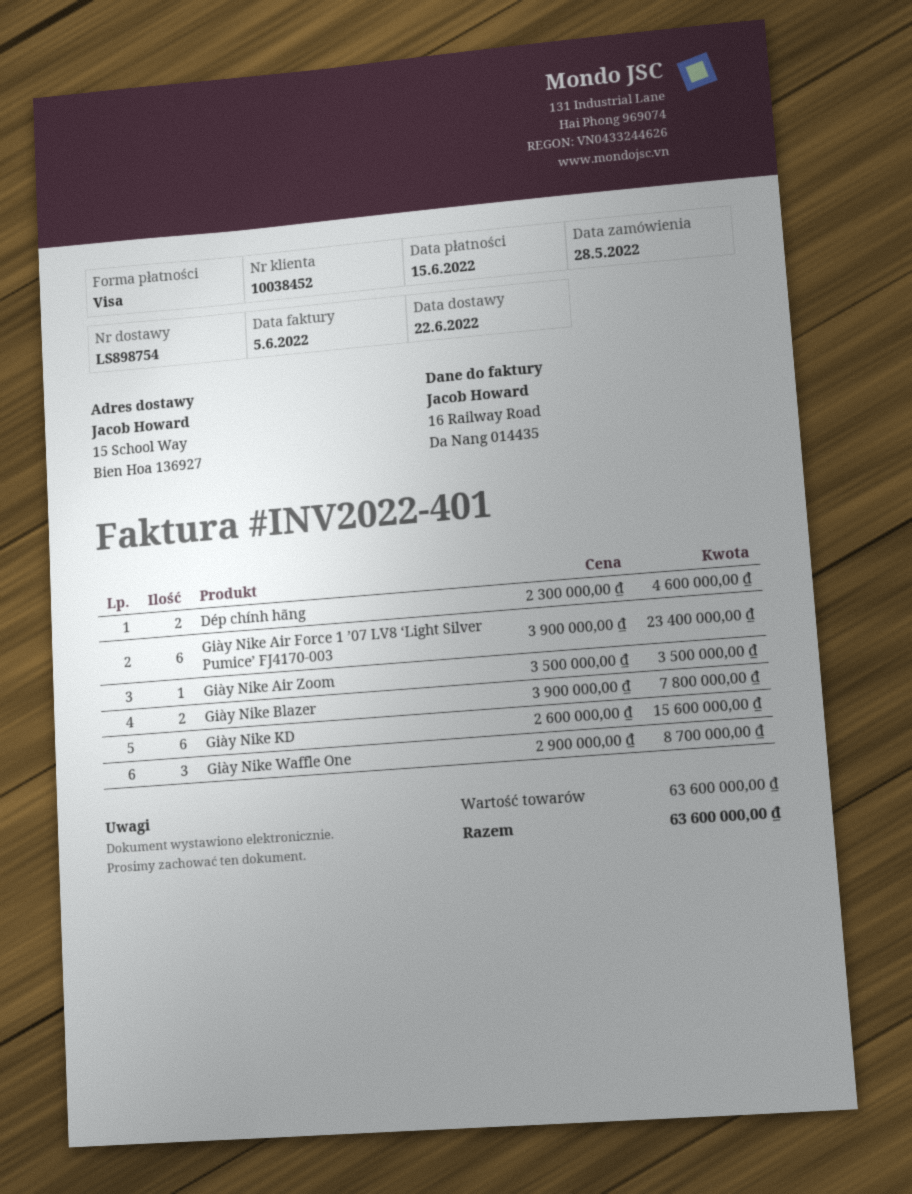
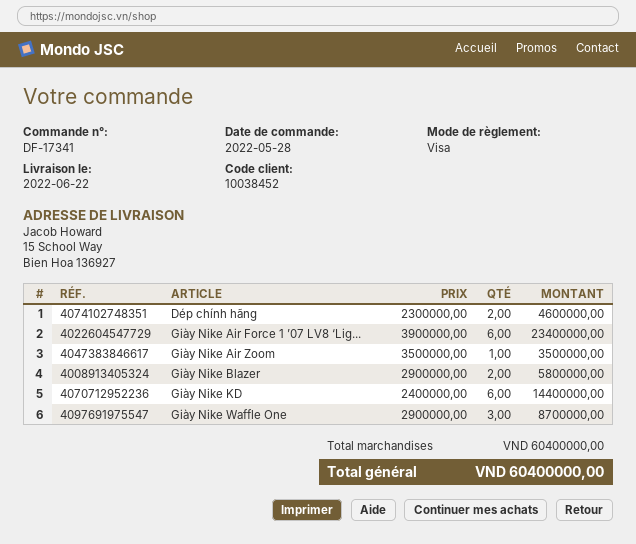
Giày Nike Blazer: 2 x 3900000.00 = 7800000.00 -> 2 x 2900000.00 = 5800000.00
Giày Nike KD: 6 x 2600000.00 = 15600000.00 -> 6 x 2400000.00 = 14400000.00
subtotal: 63600000.00 -> 60400000.00
total: 63600000.00 -> 60400000.00

